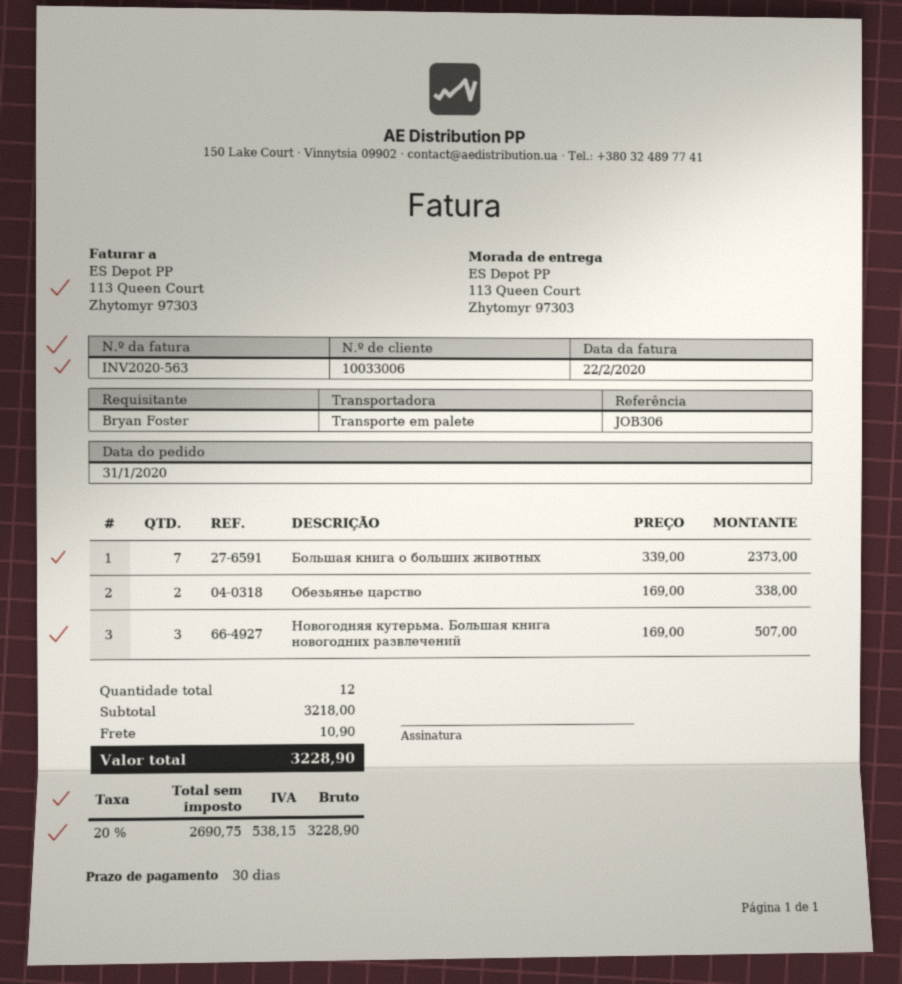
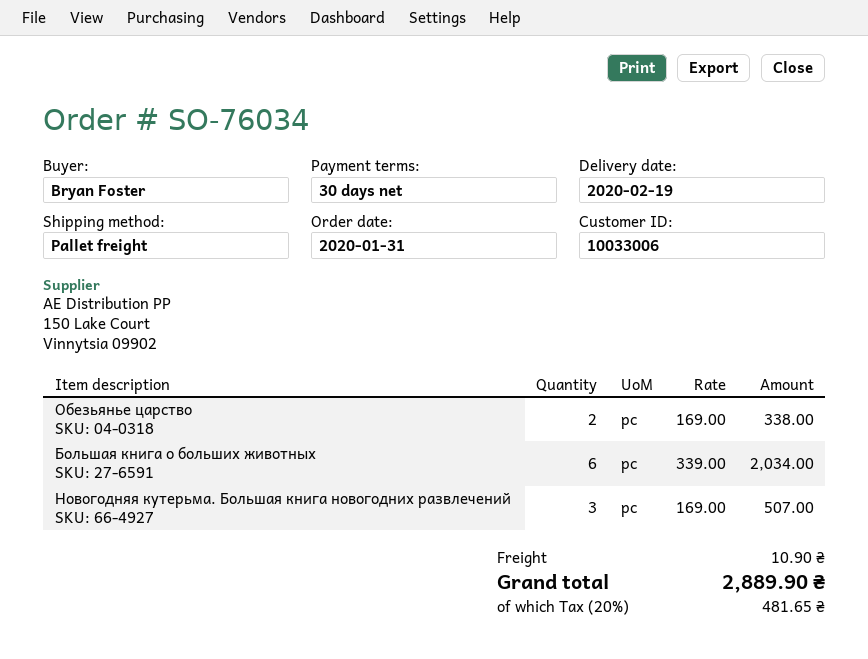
Большая книга о больших животных: 7 x 339.00 = 2373.00 -> 6 x 339.00 = 2034.00
tax: 20% = 538.15 -> 20% = 481.65
total: 3228.90 -> 2889.90

